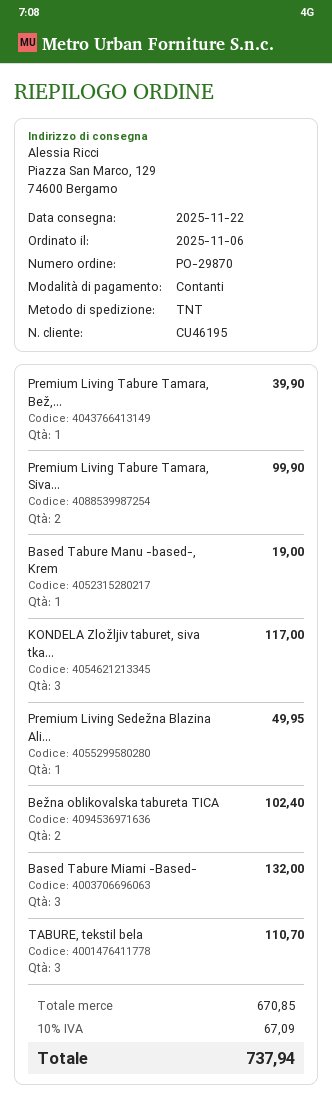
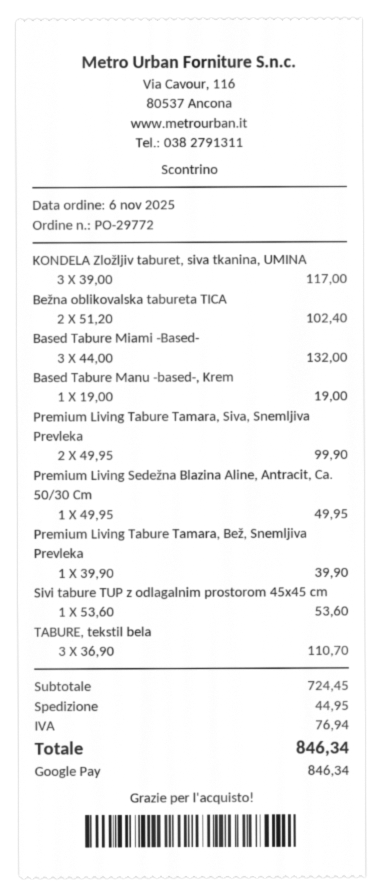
order number: PO-29870 -> PO-29772
payment method: cash -> Google Pay
Sivi tabure TUP z odlagalnim prostorom 45x45 cm: none -> 1 for 53.60
subtotal: 670.85 -> 724.45
shipping: none -> 44.95
tax: 67.09 -> 76.94
total: 737.94 -> 846.34

